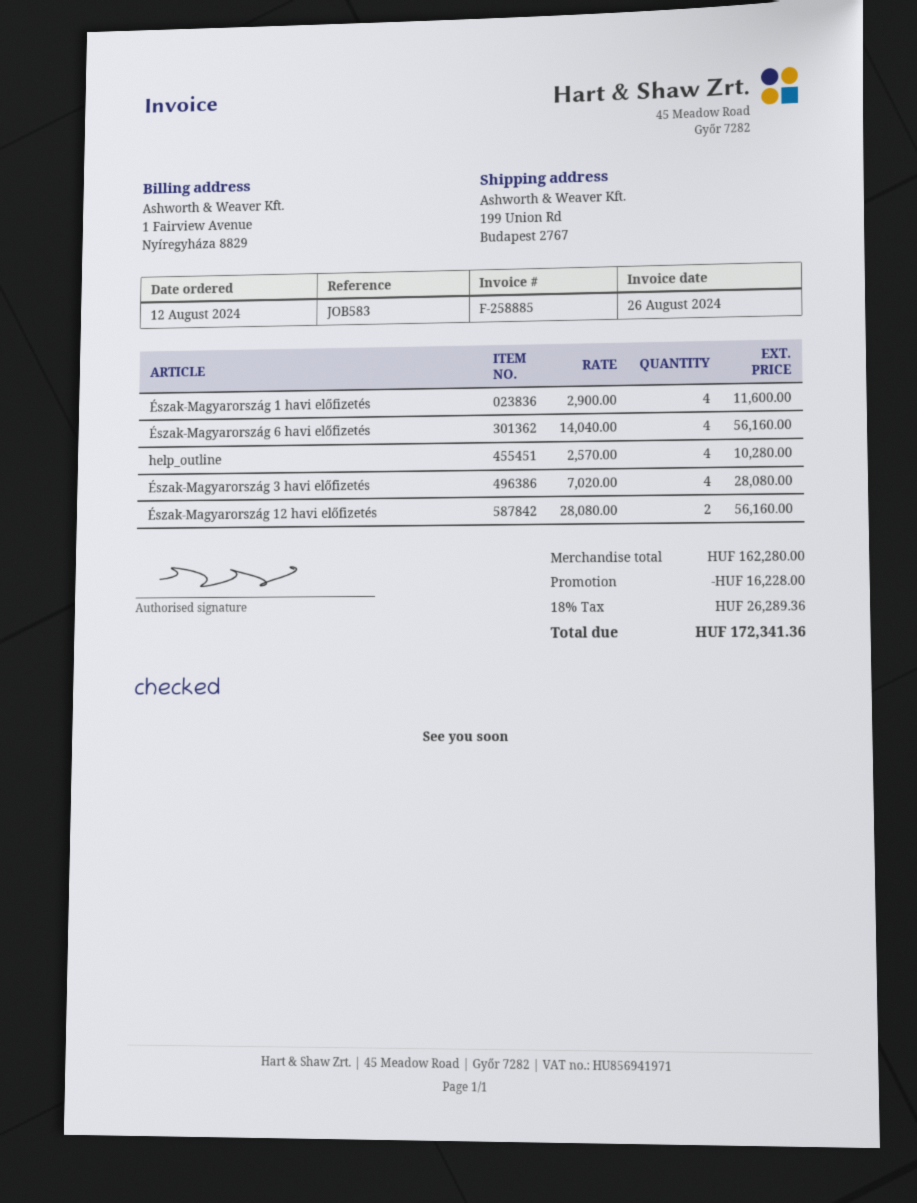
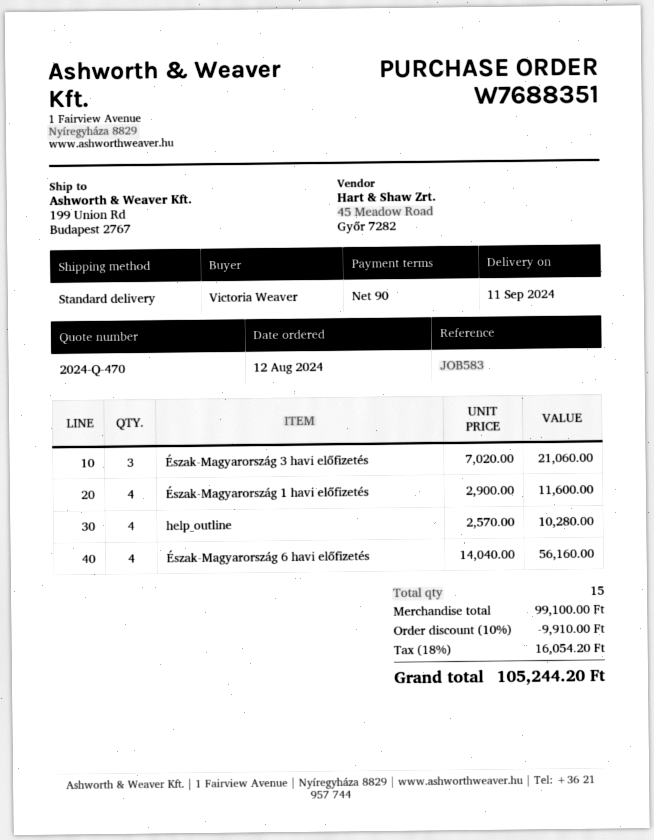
Észak-Magyarország 3 havi előfizetés: 4 x 7020.00 = 28080.00 -> 3 x 7020.00 = 21060.00
Észak-Magyarország 12 havi előfizetés: 2 x 28080.00 = 56160.00 -> none
subtotal: 162280.00 -> 99100.00
discount: 16228.00 -> 9910.00
tax: 18% = 26289.36 -> 18% = 16054.20
total: 172341.36 -> 105244.20

